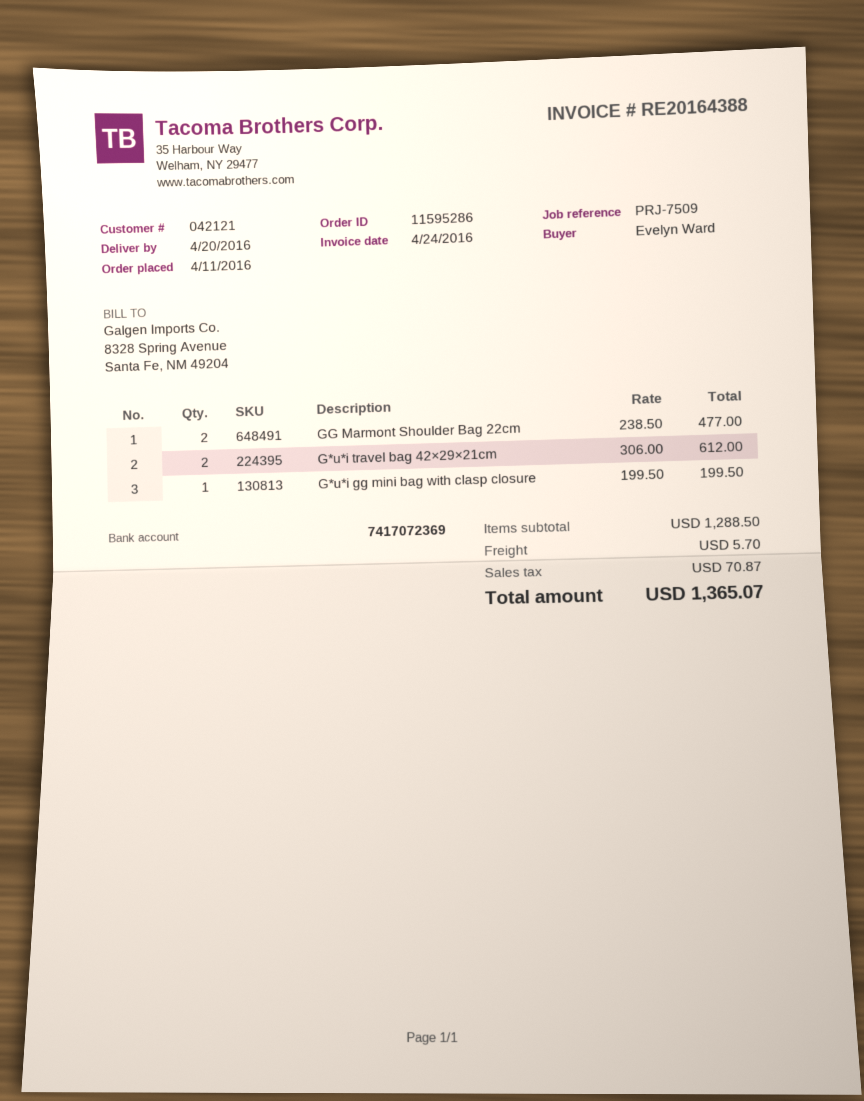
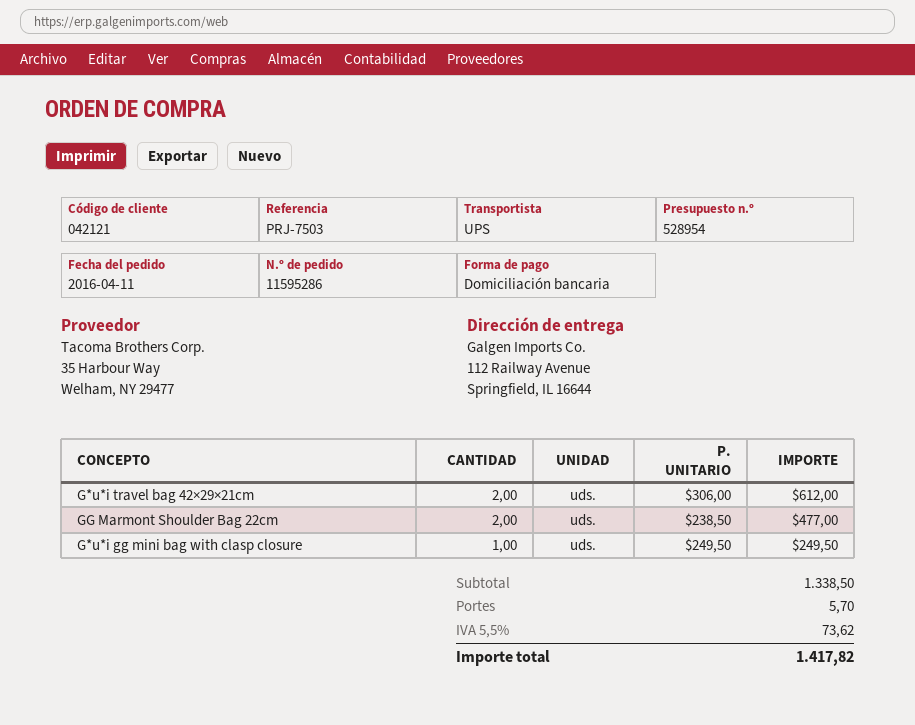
reference: PRJ-7509 -> PRJ-7503
G*u*i gg mini bag with clasp closure: 1 x 199.50 = 199.50 -> 1 x 249.50 = 249.50
subtotal: 1288.50 -> 1338.50
tax: 70.87 -> 73.62
total: 1365.07 -> 1417.82

